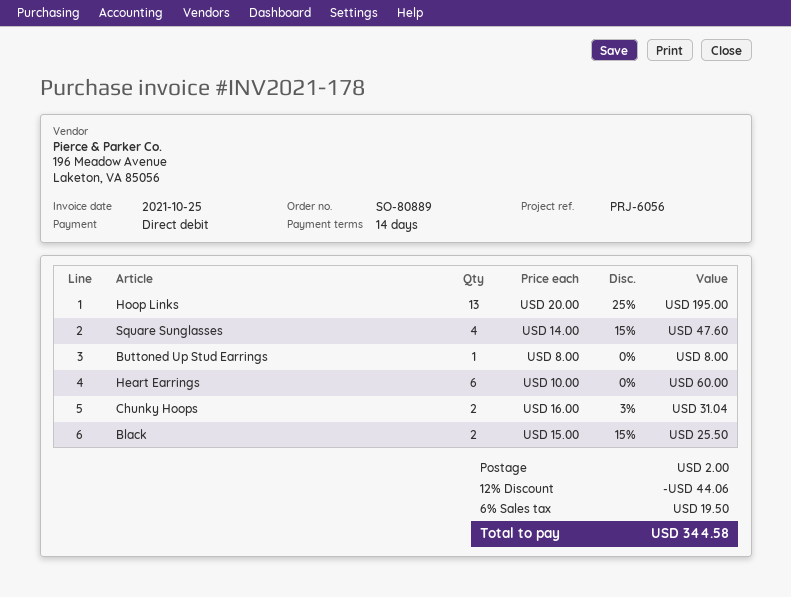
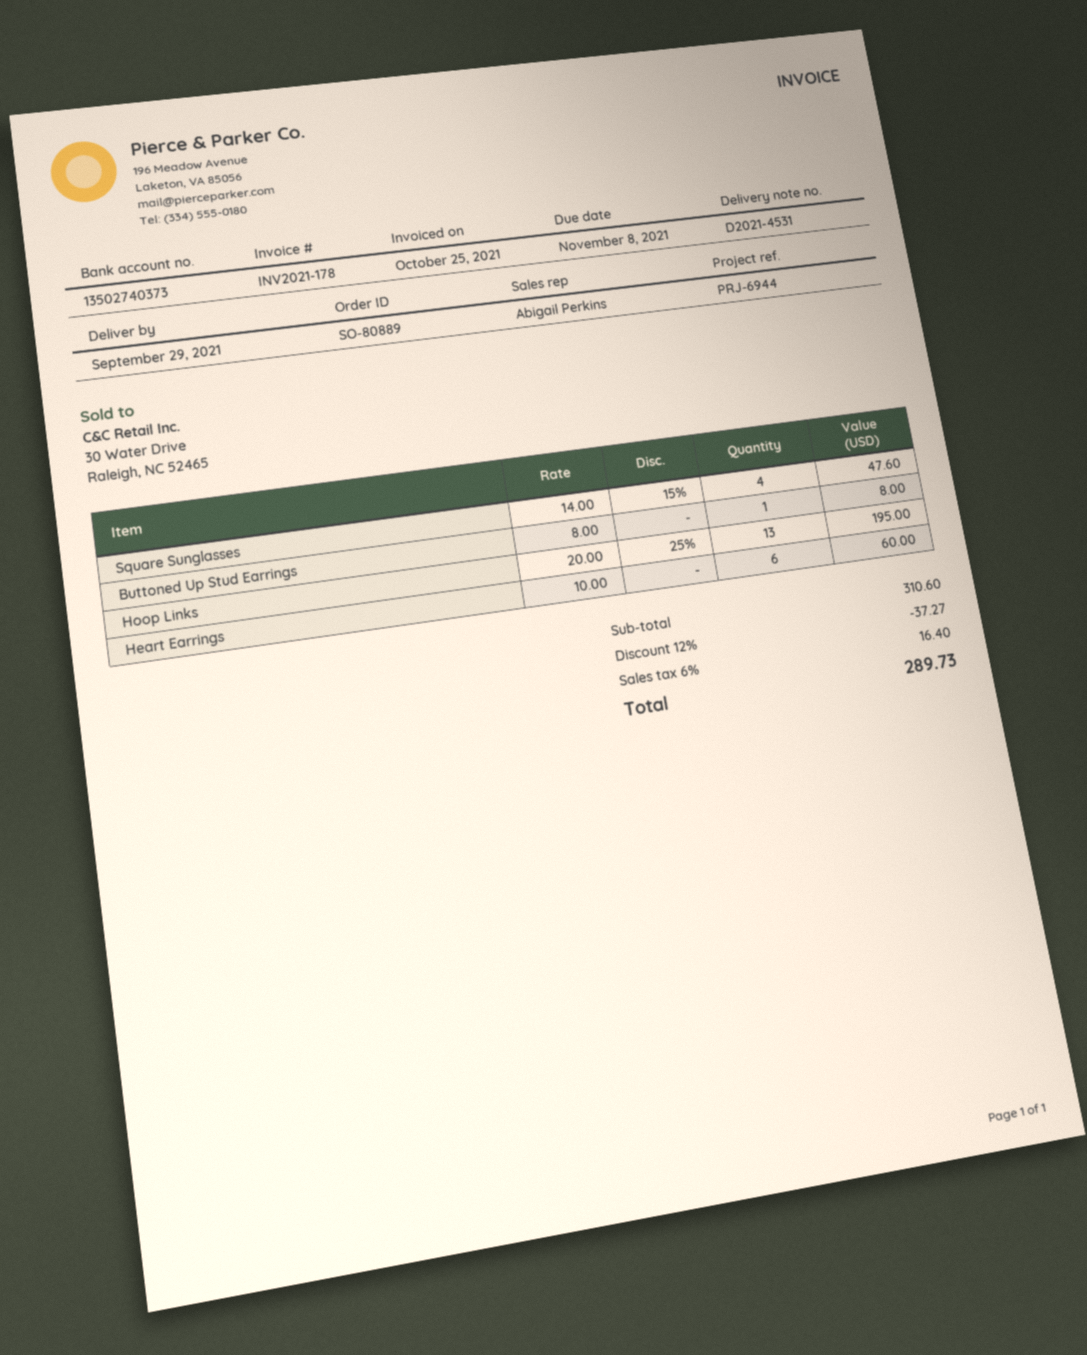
reference: PRJ-6056 -> PRJ-6944
Chunky Hoops: 2 x 16.00 - 3% = 31.04 -> none
Black: 2 x 15.00 - 15% = 25.50 -> none
discount: 12% = 44.06 -> 12% = 37.27
shipping: 2.00 -> none
tax: 6% = 19.50 -> 6% = 16.40
total: 344.58 -> 289.73

